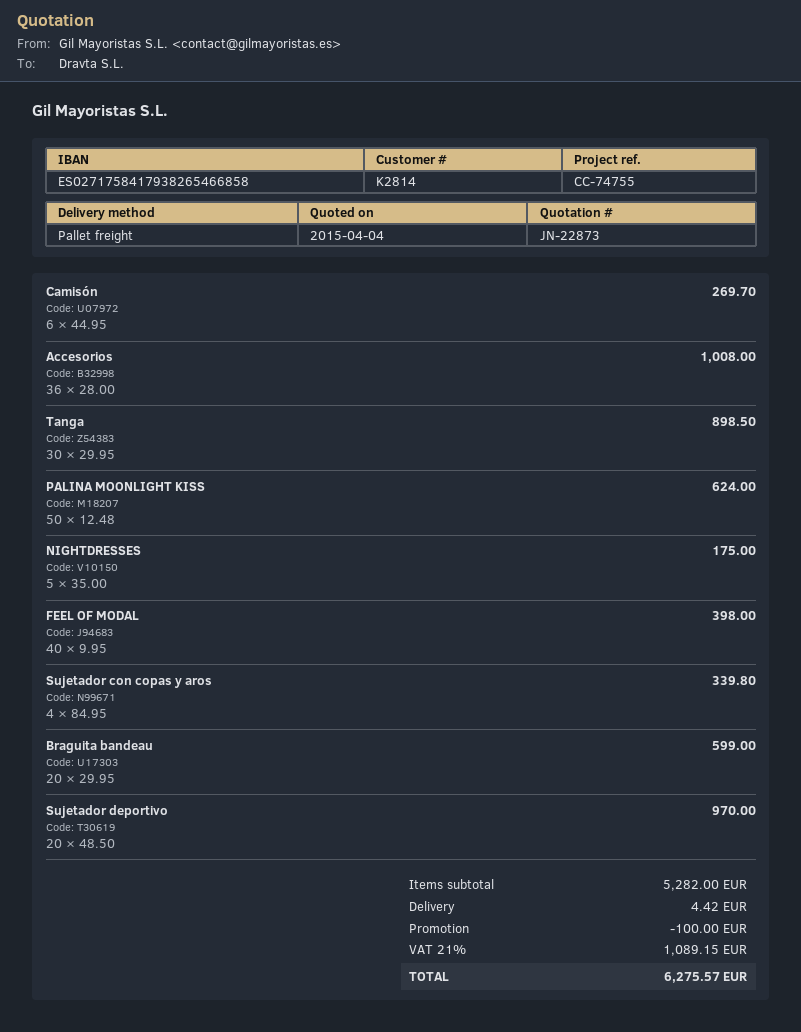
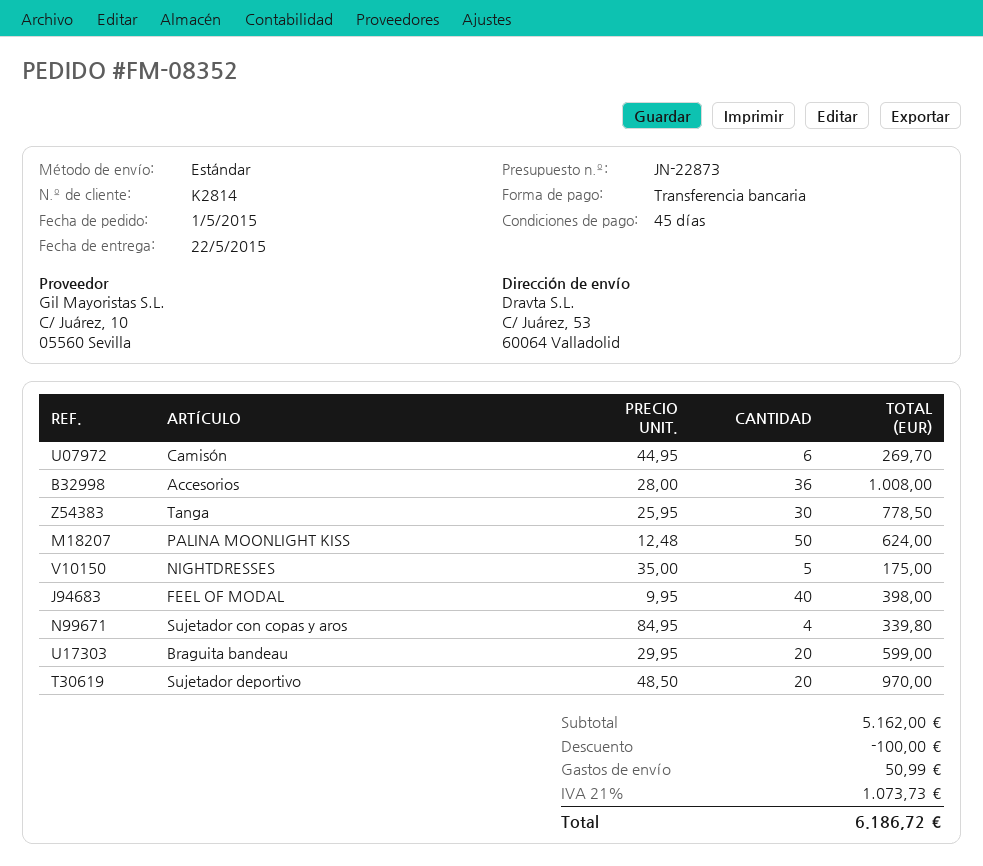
shipping method: pallet freight -> standard
Tanga: 30 x 29.95 = 898.50 -> 30 x 25.95 = 778.50
subtotal: 5282.00 -> 5162.00
shipping: 4.42 -> 50.99
tax: 21% = 1089.15 -> 21% = 1073.73
total: 6275.57 -> 6186.72

